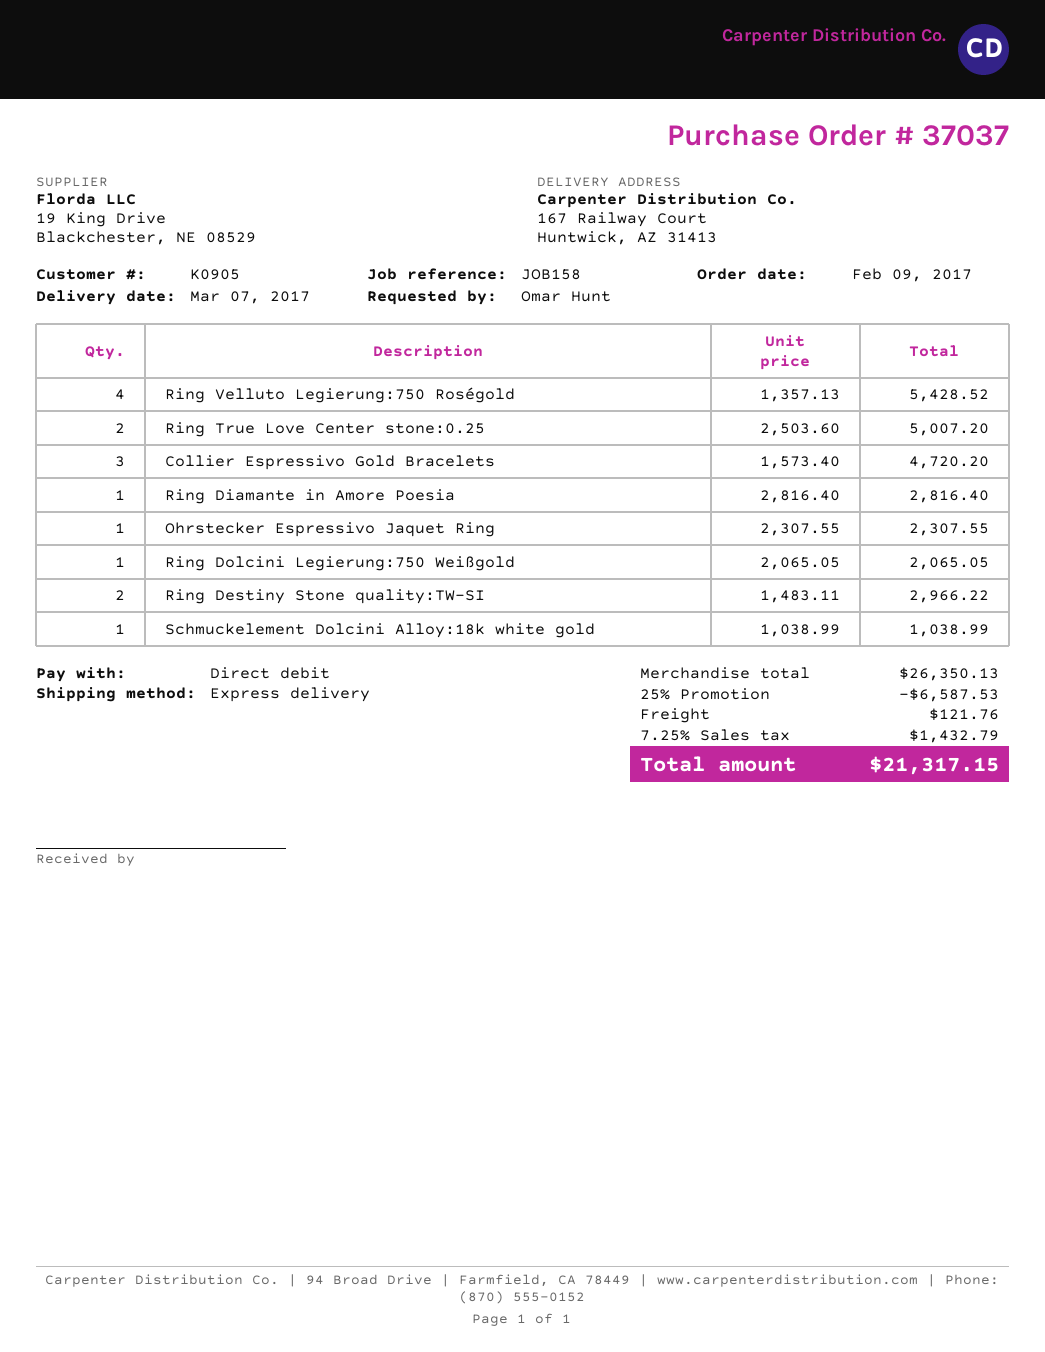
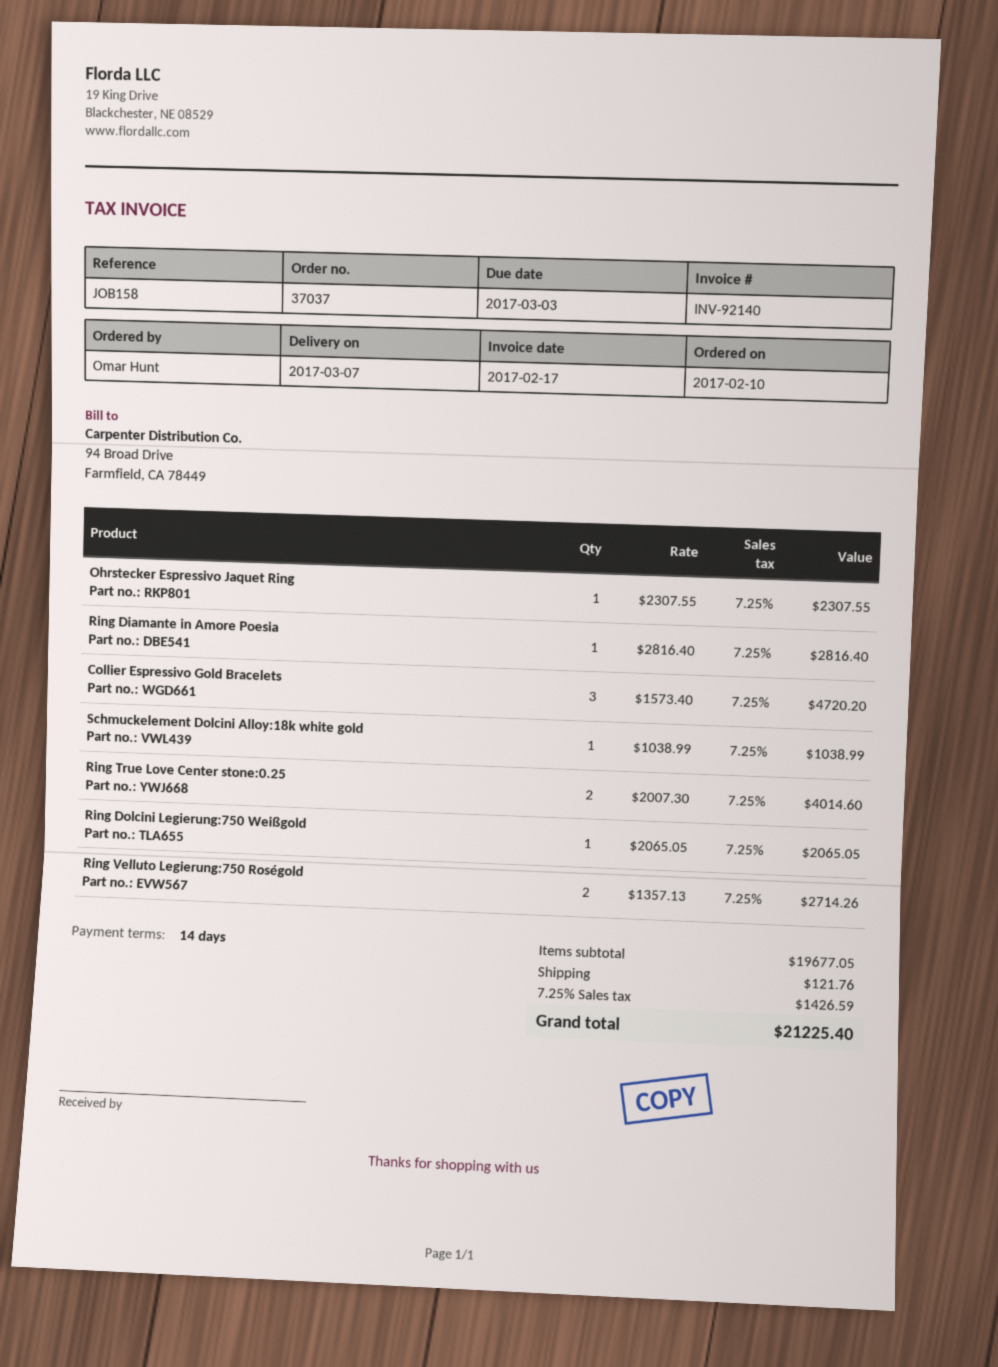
order date: 2017-02-09 -> 2017-02-10
Ring Velluto Legierung:750 Roségold: 4 x 1357.13 = 5428.52 -> 2 x 1357.13 = 2714.26
Ring True Love Center stone:0.25: 2 x 2503.60 = 5007.20 -> 2 x 2007.30 = 4014.60
Ring Destiny Stone quality:TW-SI: 2 x 1483.11 = 2966.22 -> none
subtotal: 26350.13 -> 19677.05
discount: 25% = 6587.53 -> none
tax: 7.25% = 1432.79 -> 7.25% = 1426.59
total: 21317.15 -> 21225.40

